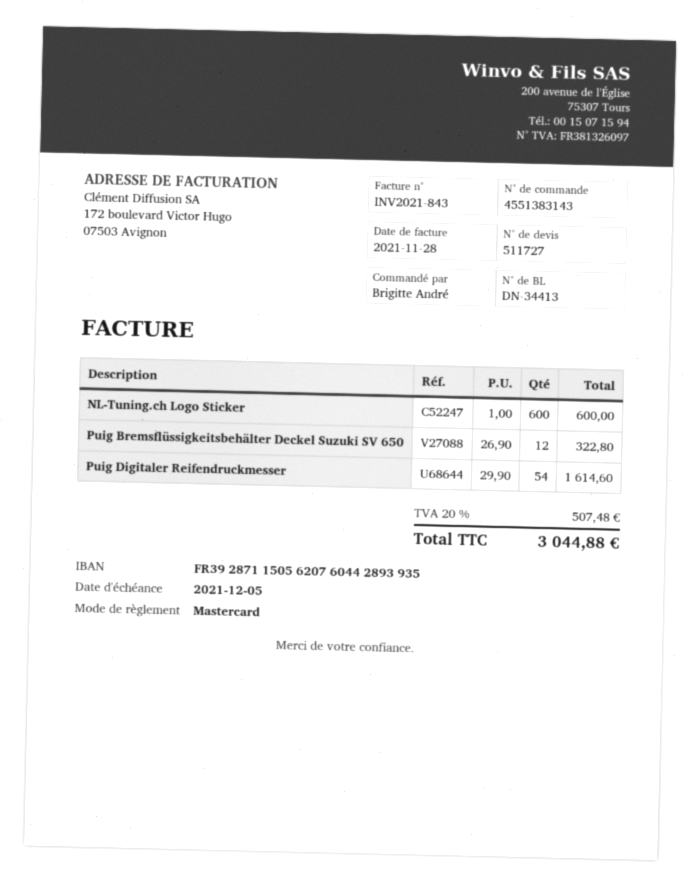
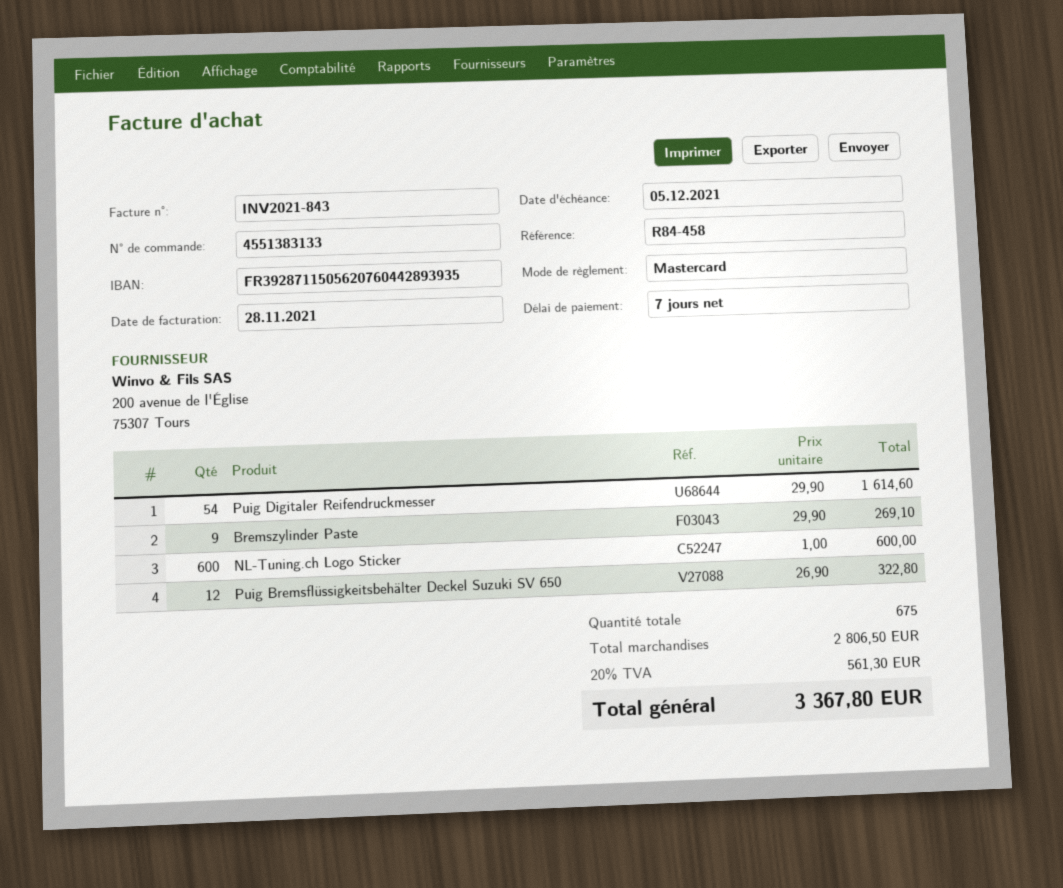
order number: 4551383143 -> 4551383133
Bremszylinder Paste: none -> 9 x 29.90 = 269.10
tax: 20% = 507.48 -> 20% = 561.30
total: 3044.88 -> 3367.80

